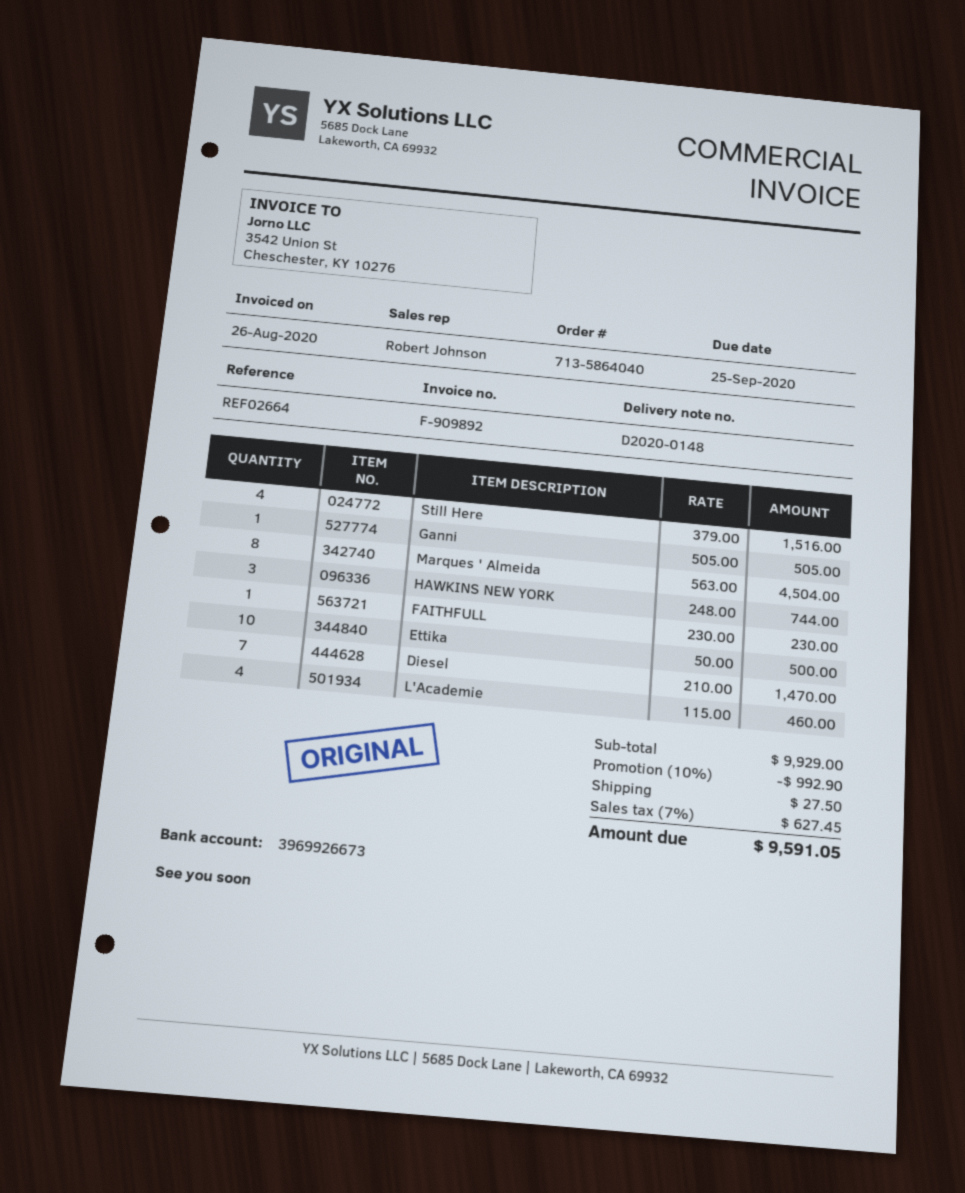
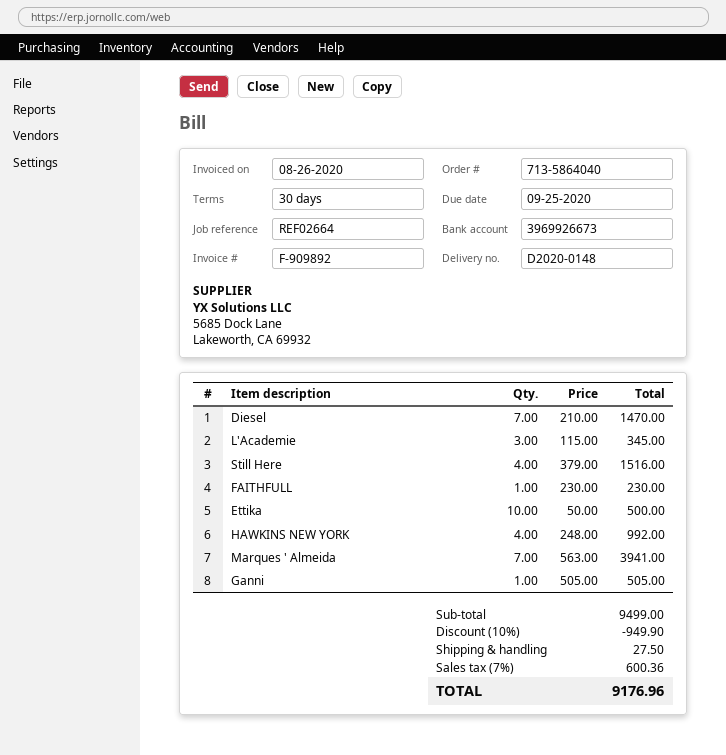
Marques ' Almeida: 8 x 563.00 = 4504.00 -> 7 x 563.00 = 3941.00
HAWKINS NEW YORK: 3 x 248.00 = 744.00 -> 4 x 248.00 = 992.00
L'Academie: 4 x 115.00 = 460.00 -> 3 x 115.00 = 345.00
subtotal: 9929.00 -> 9499.00
discount: 10% = 992.90 -> 10% = 949.90
tax: 7% = 627.45 -> 7% = 600.36
total: 9591.05 -> 9176.96

